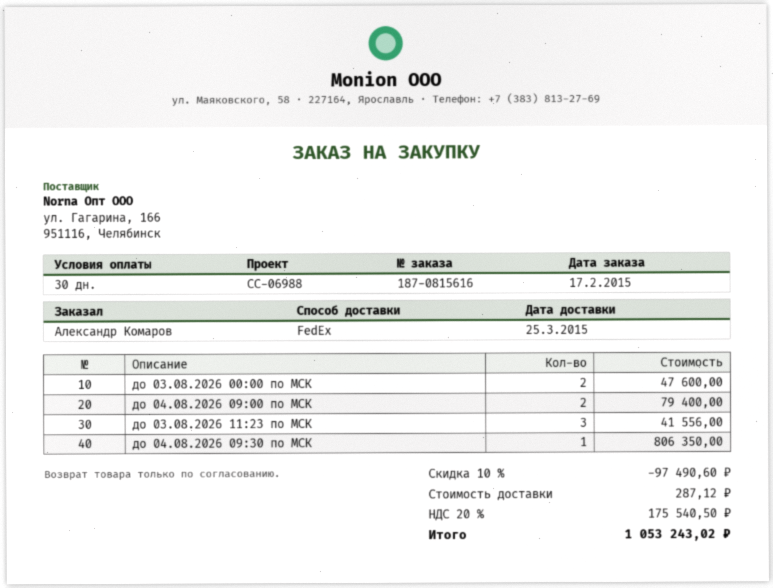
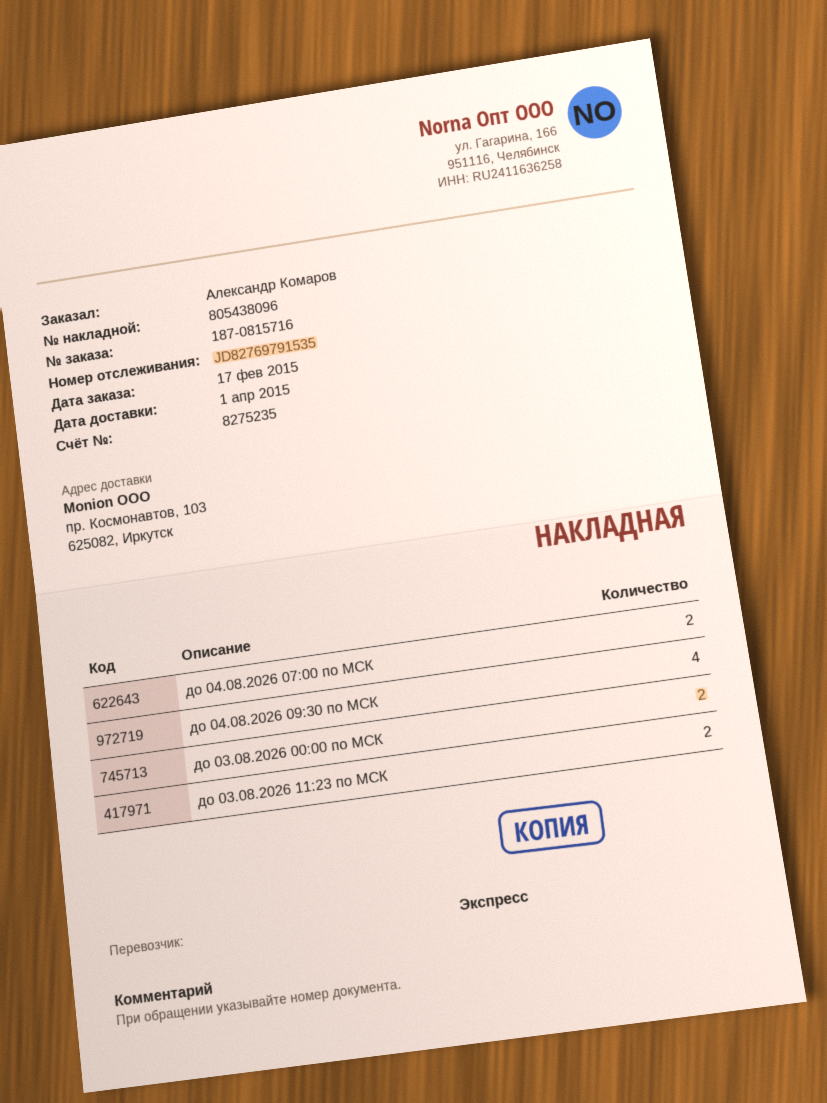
order number: 187-0815616 -> 187-0815716
delivery date: 2015-03-25 -> 2015-04-01
shipping method: FedEx -> express
до 04.08.2026 09:00 по МСК: 2 -> none
до 03.08.2026 11:23 по МСК: 3 -> 2
до 04.08.2026 09:30 по МСК: 1 -> 4
до 04.08.2026 07:00 по МСК: none -> 2

